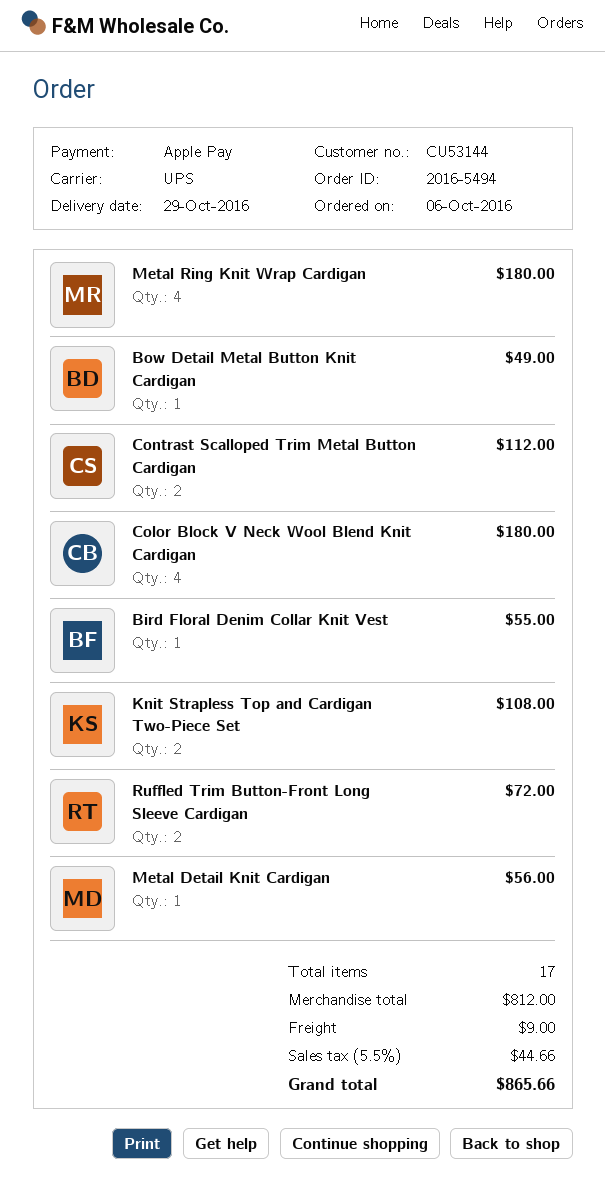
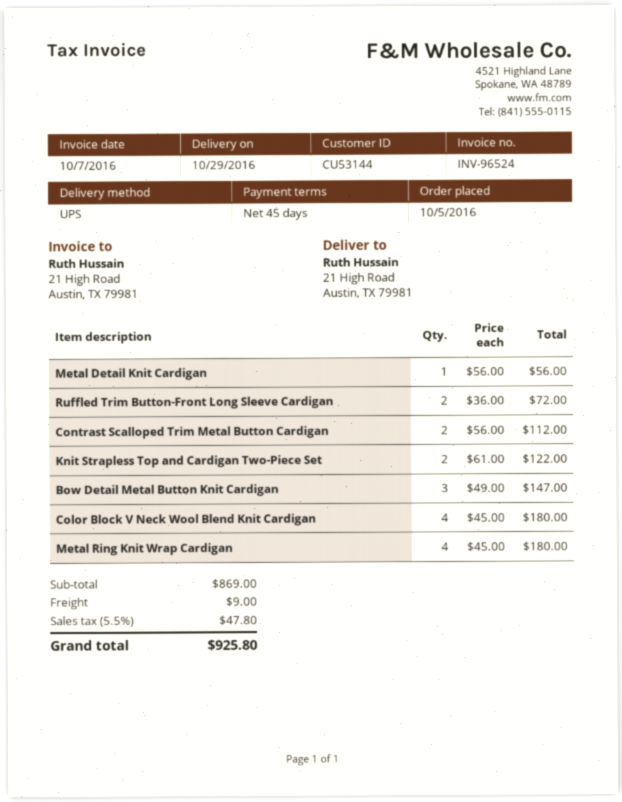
order date: 2016-10-06 -> 2016-10-05
Bow Detail Metal Button Knit Cardigan: 1 for 49.00 -> 3 for 147.00
Bird Floral Denim Collar Knit Vest: 1 for 55.00 -> none
Knit Strapless Top and Cardigan Two-Piece Set: 2 for 108.00 -> 2 for 122.00
subtotal: 812.00 -> 869.00
tax: 5.5% = 44.66 -> 5.5% = 47.80
total: 865.66 -> 925.80

